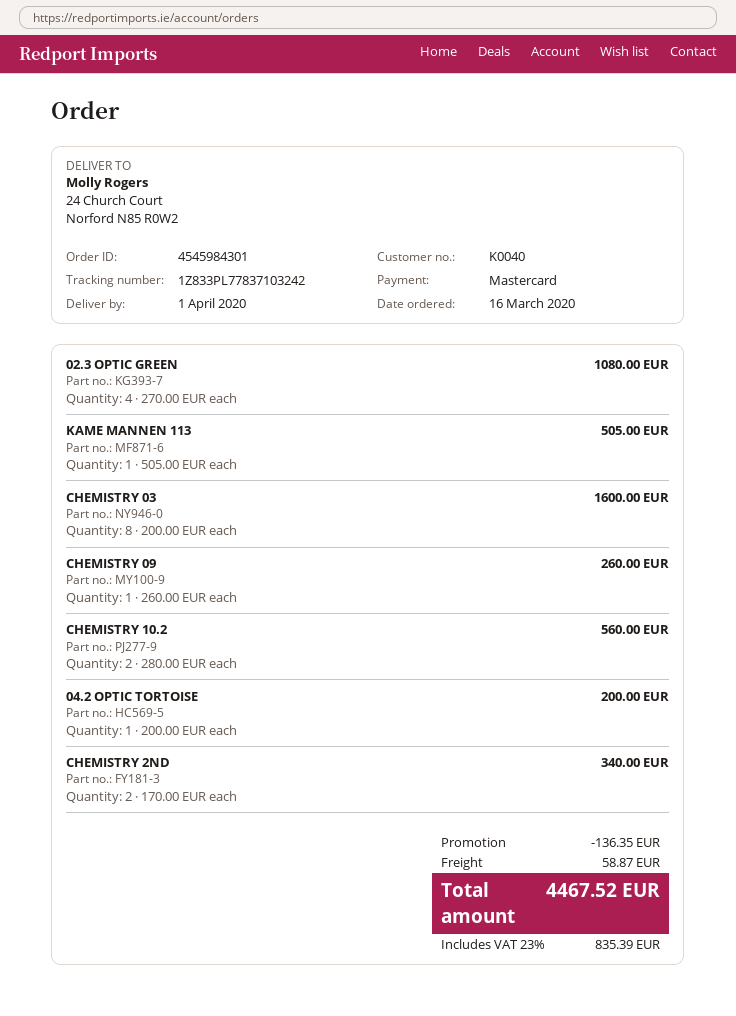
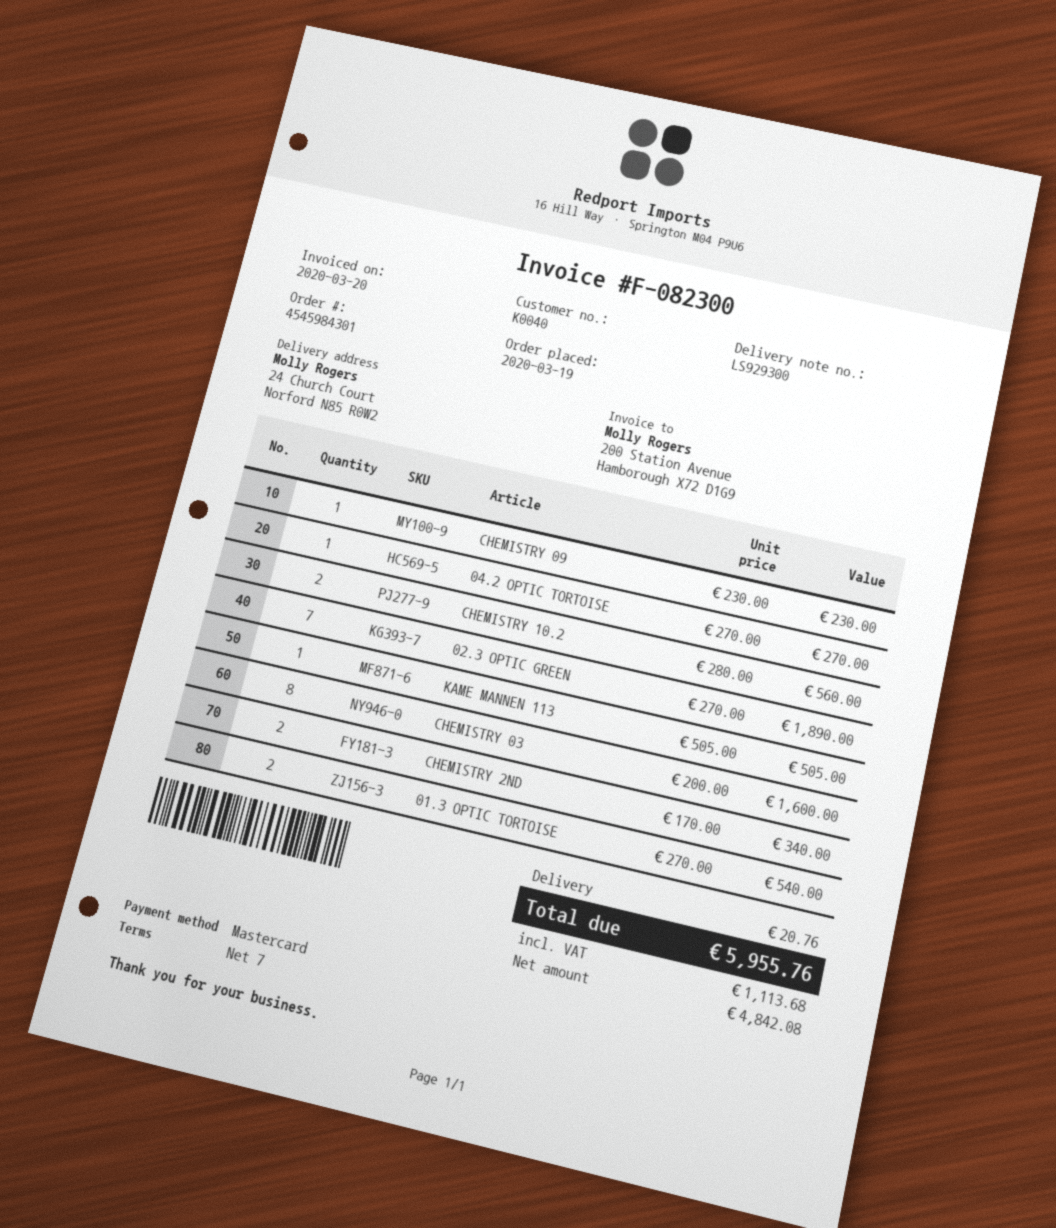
order date: 2020-03-16 -> 2020-03-19
02.3 OPTIC GREEN: 4 x 270.00 = 1080.00 -> 7 x 270.00 = 1890.00
CHEMISTRY 09: 1 x 260.00 = 260.00 -> 1 x 230.00 = 230.00
04.2 OPTIC TORTOISE: 1 x 200.00 = 200.00 -> 1 x 270.00 = 270.00
01.3 OPTIC TORTOISE: none -> 2 x 270.00 = 540.00
discount: 136.35 -> none
shipping: 58.87 -> 20.76
tax: 835.39 -> 1113.68
total: 4467.52 -> 5955.76

